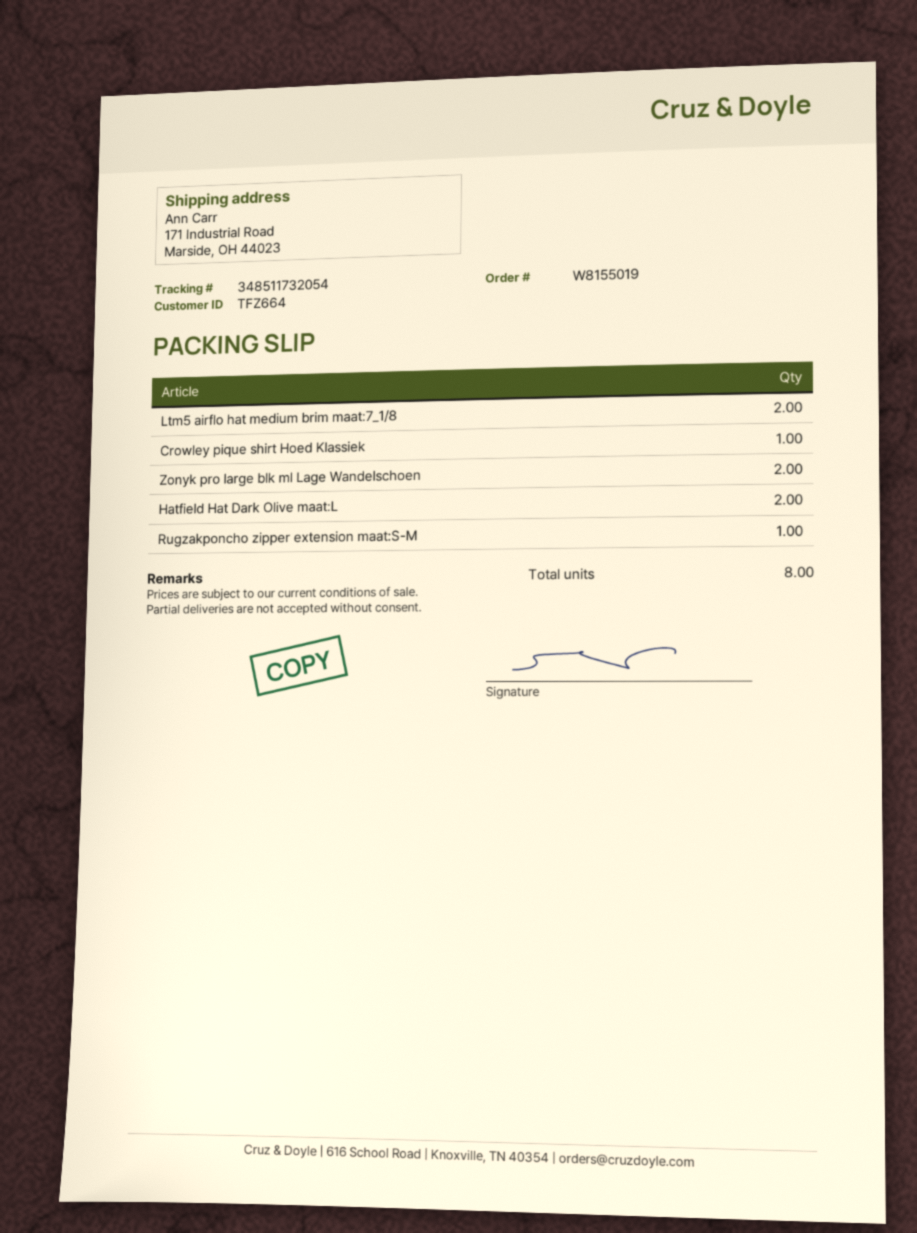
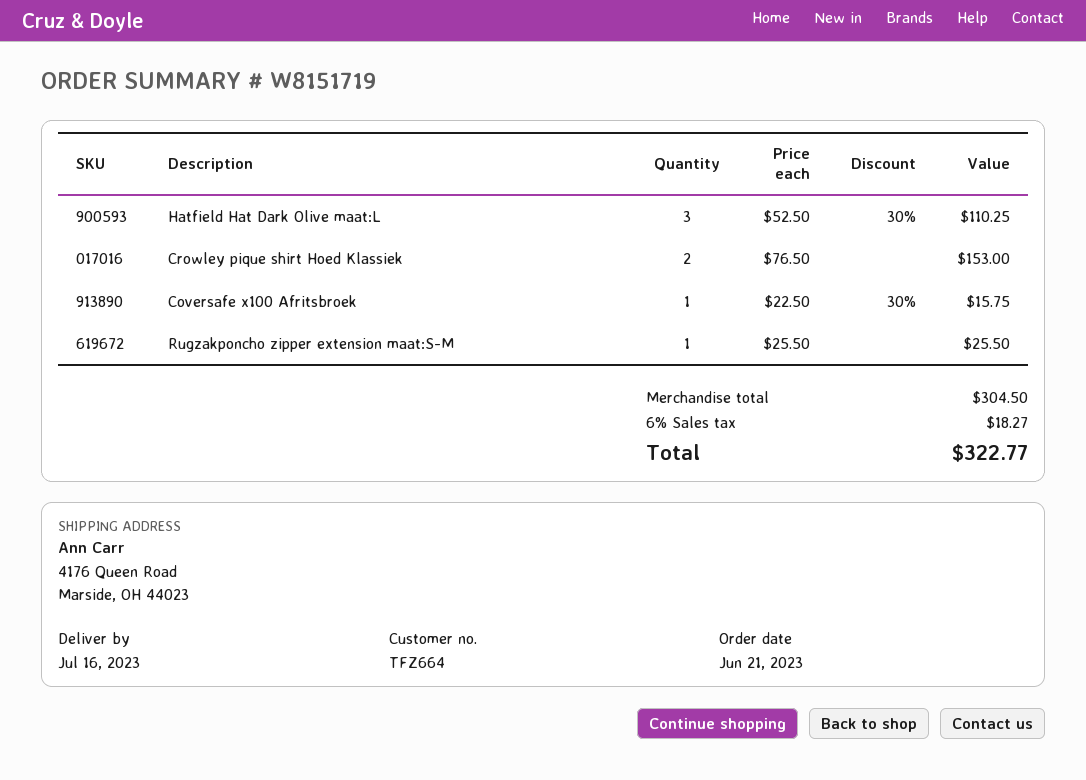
order number: W8155019 -> W8151719
ship to: 171 Industrial Road, Marside, OH 44023 -> 4176 Queen Road, Marside, OH 44023
Ltm5 airflo hat medium brim maat:7_1/8: 2 -> none
Crowley pique shirt Hoed Klassiek: 1 -> 2
Zonyk pro large blk ml Lage Wandelschoen: 2 -> none
Hatfield Hat Dark Olive maat:L: 2 -> 3
Coversafe x100 Afritsbroek: none -> 1

